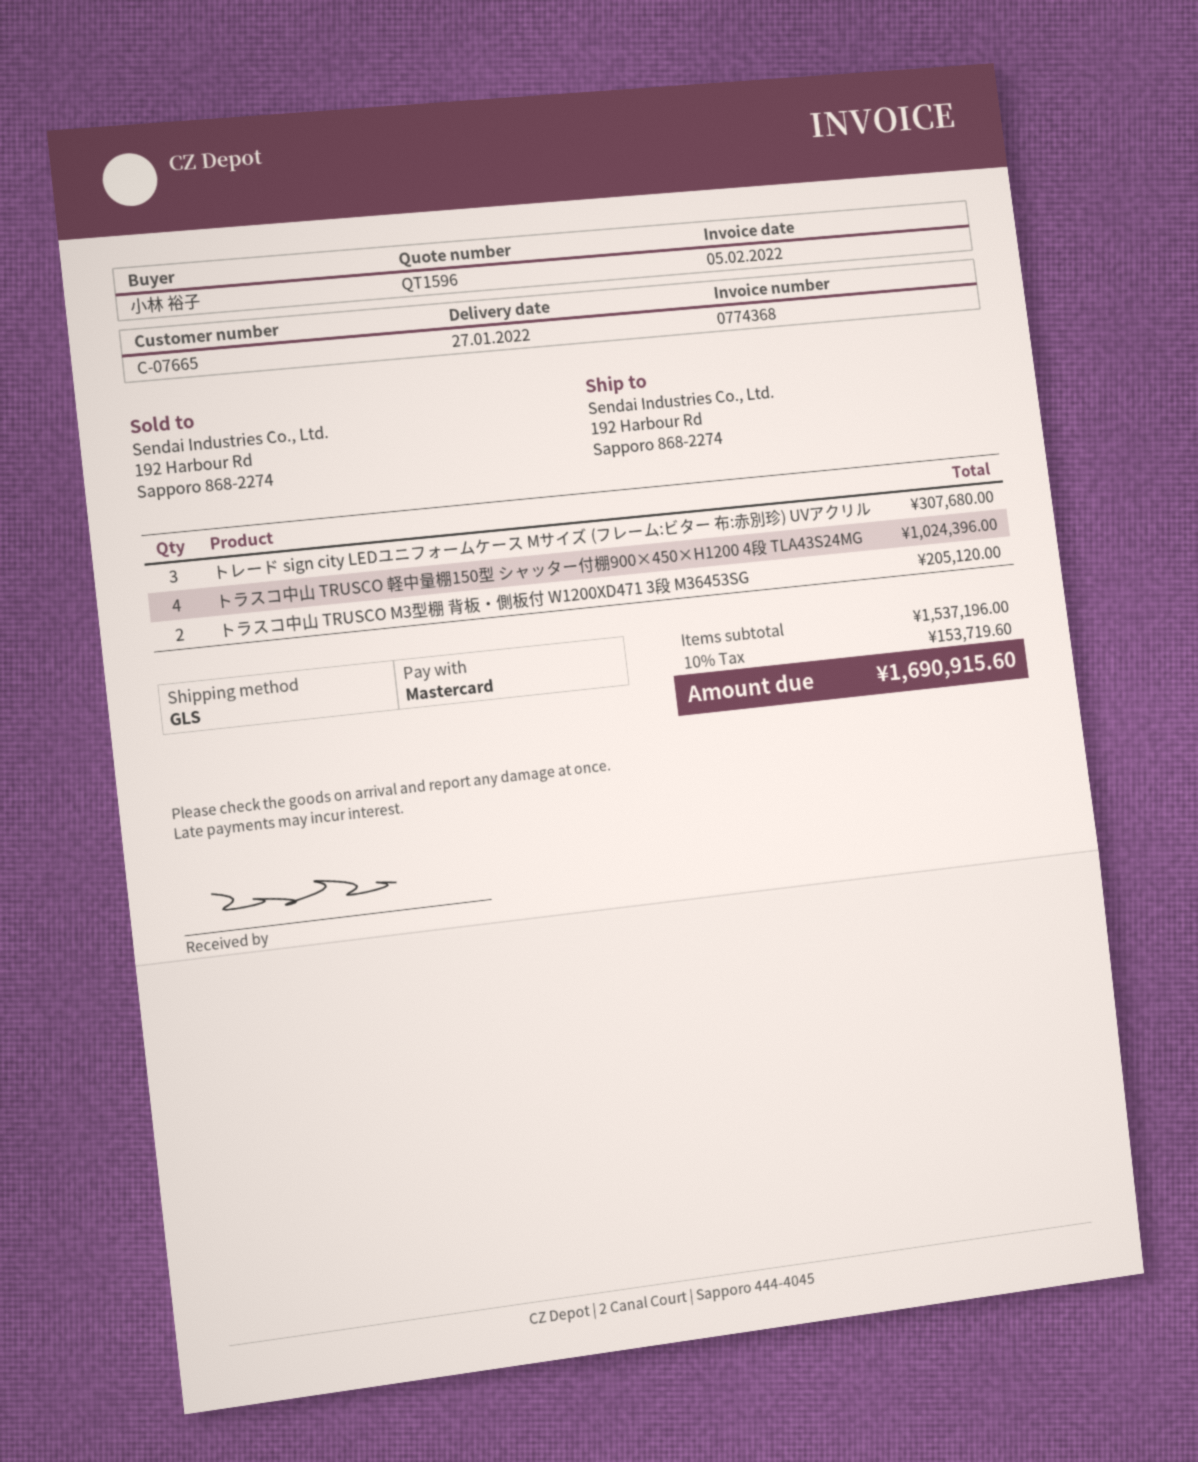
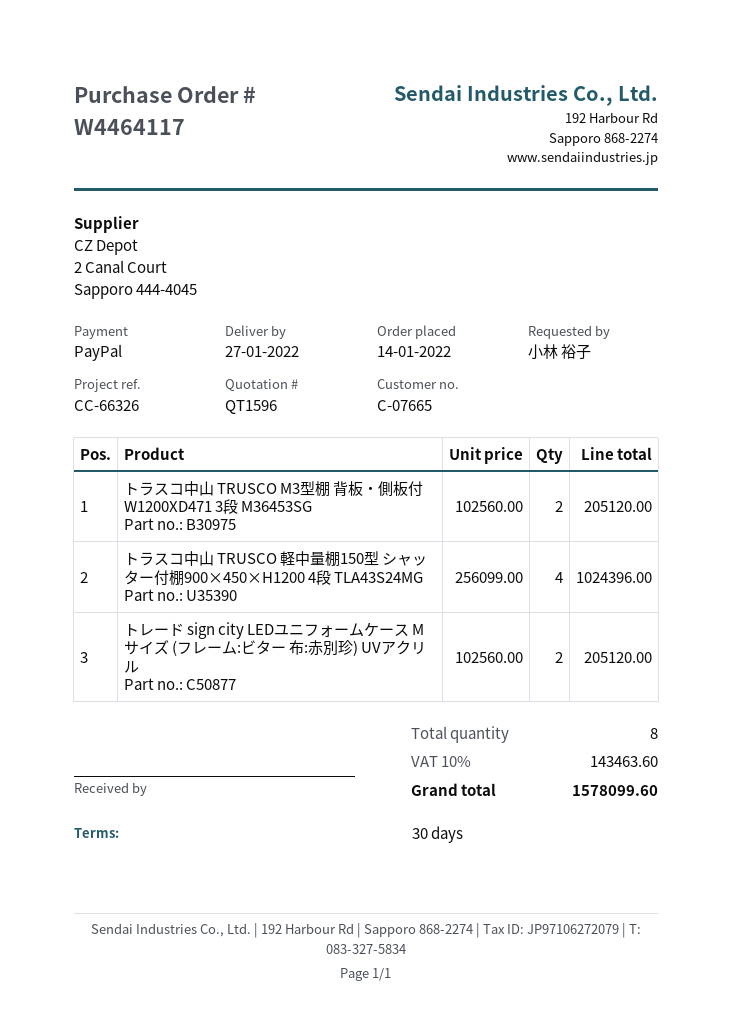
payment method: Mastercard -> PayPal
トレード sign city LEDユニフォームケース Mサイズ (フレーム:ビター 布:赤別珍) UVアクリル: 3 for 307680.00 -> 2 for 205120.00
tax: 10% = 153719.60 -> 10% = 143463.60
total: 1690915.60 -> 1578099.60

